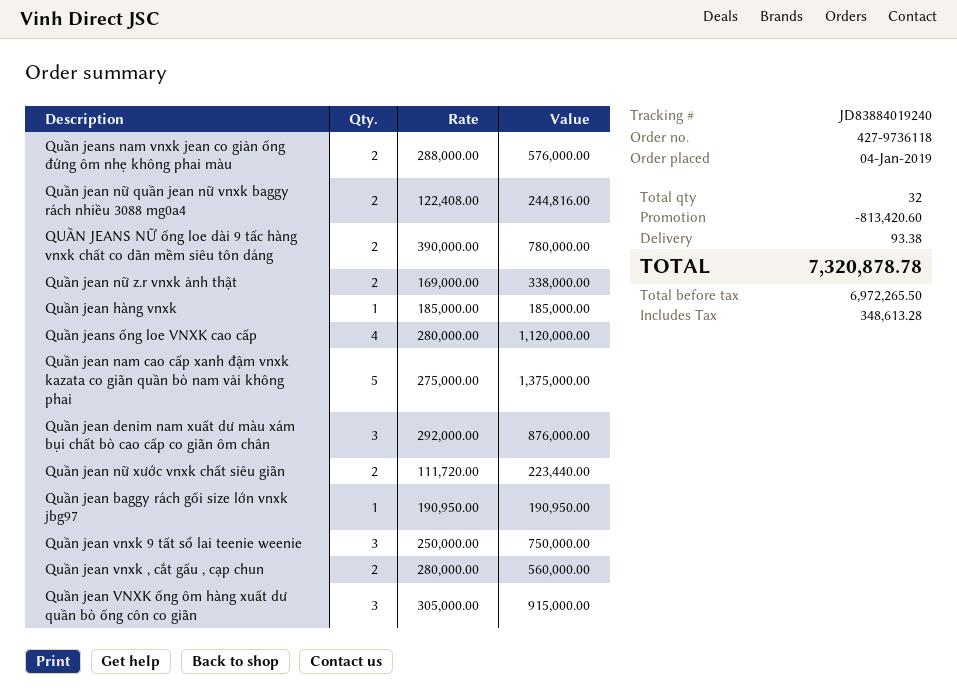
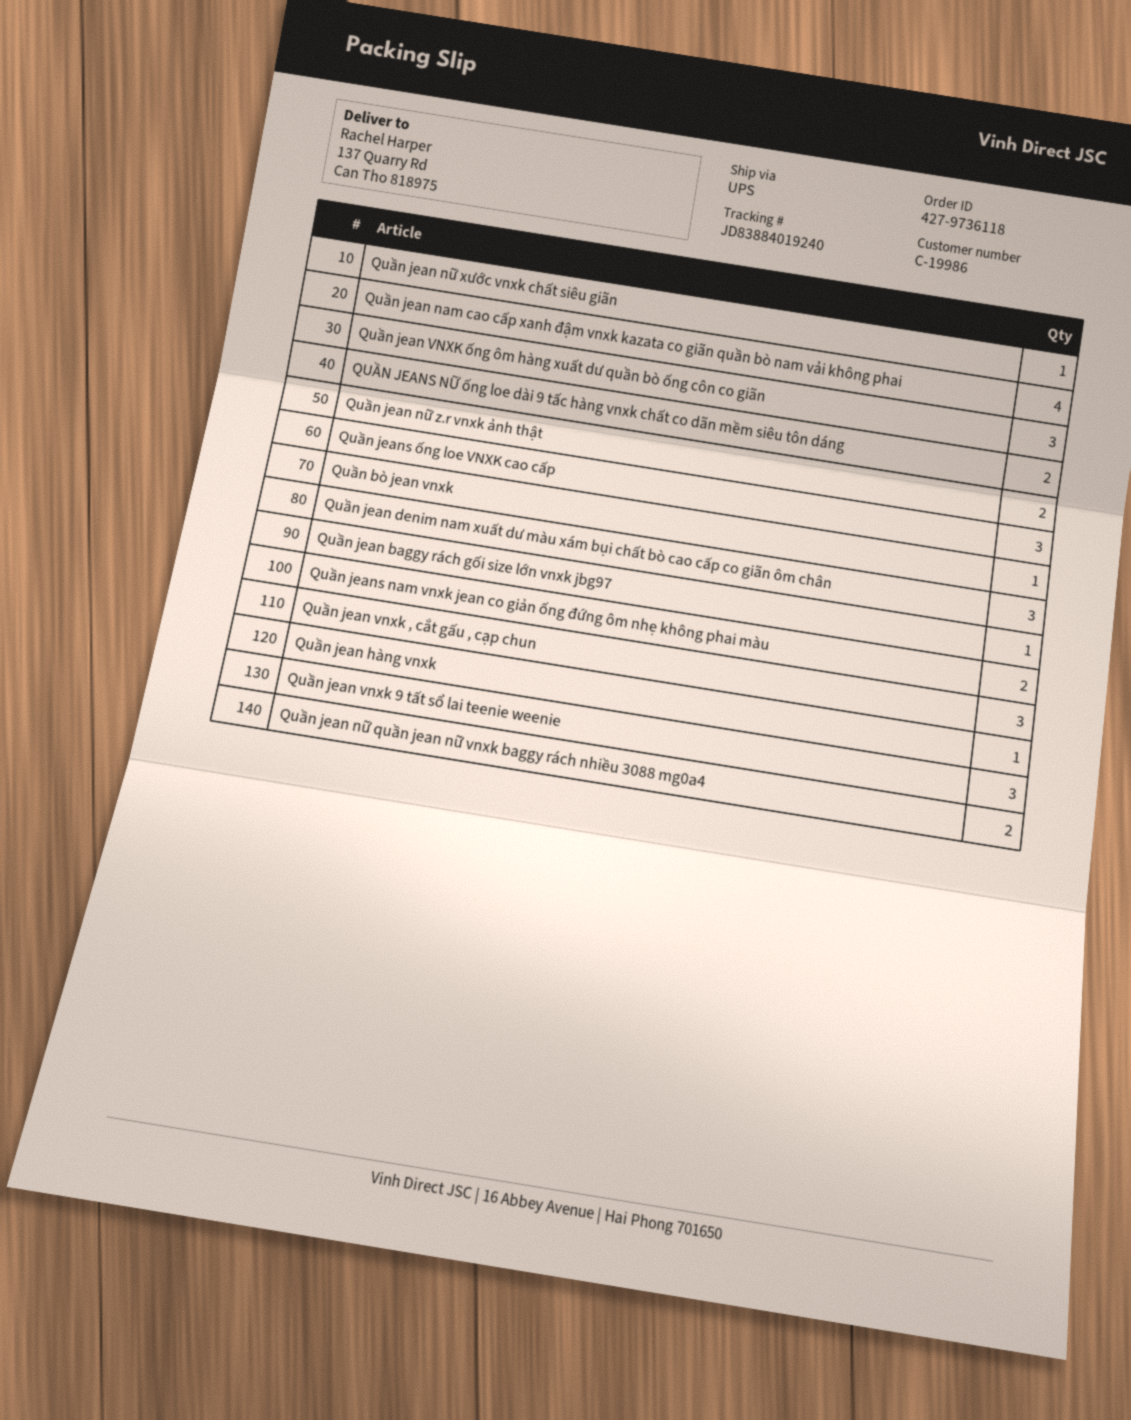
Quần jeans ống loe VNXK cao cấp: 4 -> 3
Quần jean nam cao cấp xanh đậm vnxk kazata co giãn quần bò nam vải không phai: 5 -> 4
Quần jean nữ xước vnxk chất siêu giãn: 2 -> 1
Quần jean vnxk , cắt gấu , cạp chun: 2 -> 3
Quần bò jean vnxk: none -> 1

